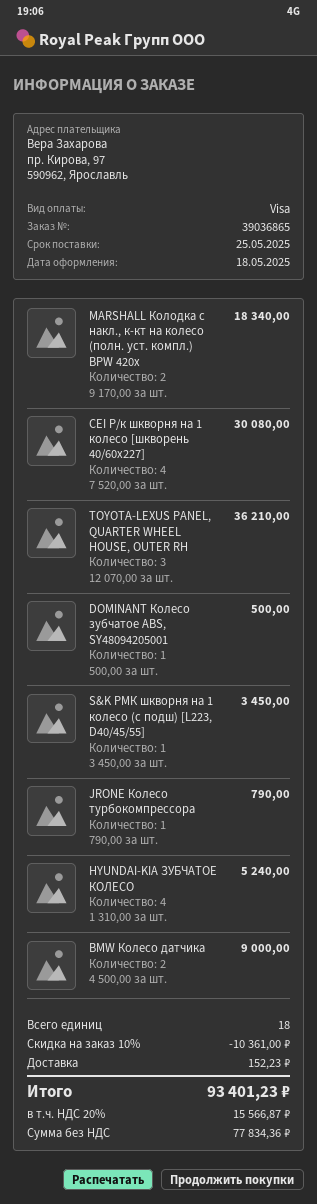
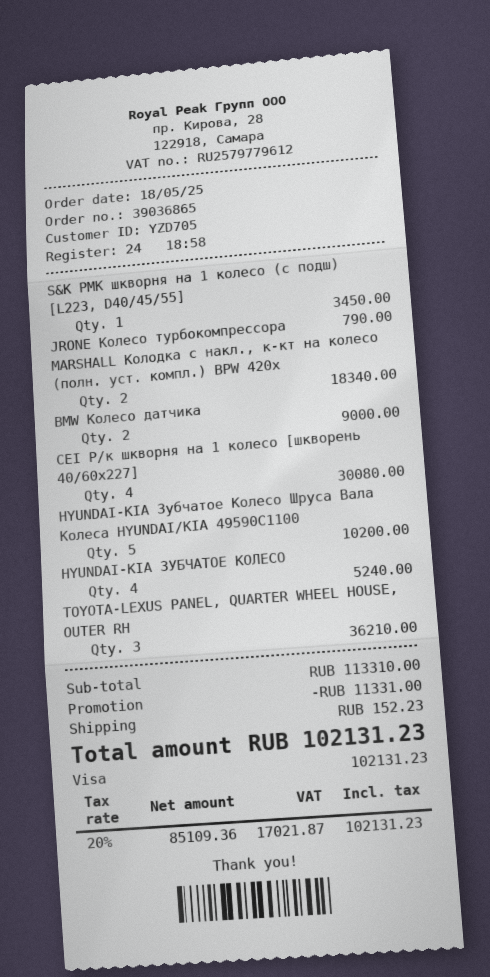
DOMINANT Колесо зубчатое ABS, SY48094205001: 1 for 500.00 -> none
HYUNDAI-KIA Зубчатое Колесо Шруса Вала Колеса HYUNDAI/KIA 49590C1100: none -> 5 for 10200.00
discount: 10361.00 -> 11331.00
net: 77834.36 -> 85109.36
tax: 20% = 15566.87 -> 20% = 17021.87
total: 93401.23 -> 102131.23

